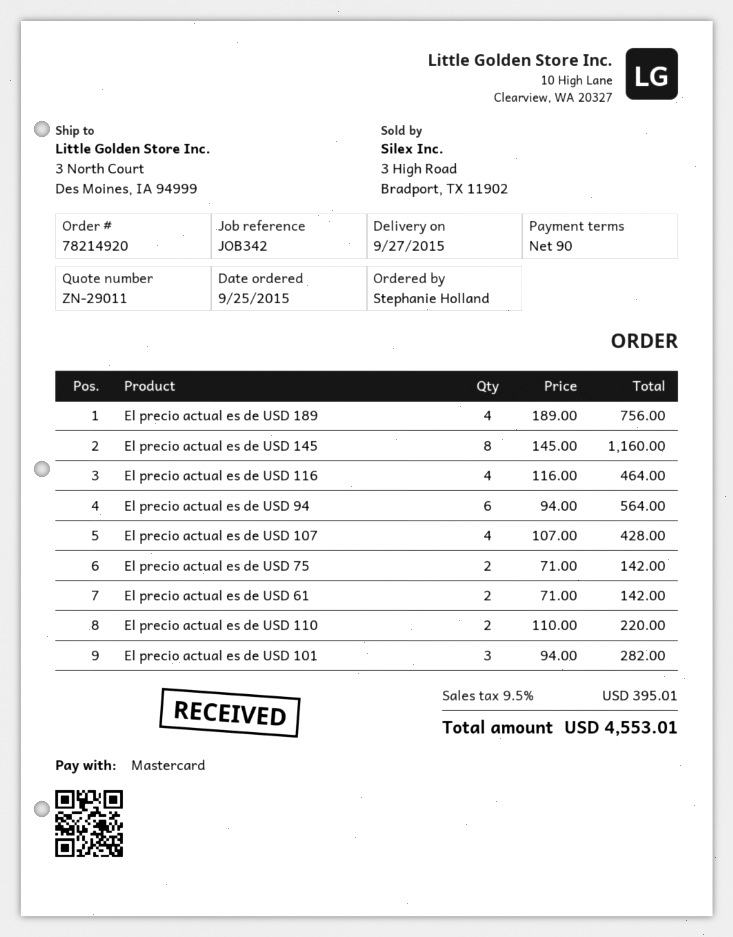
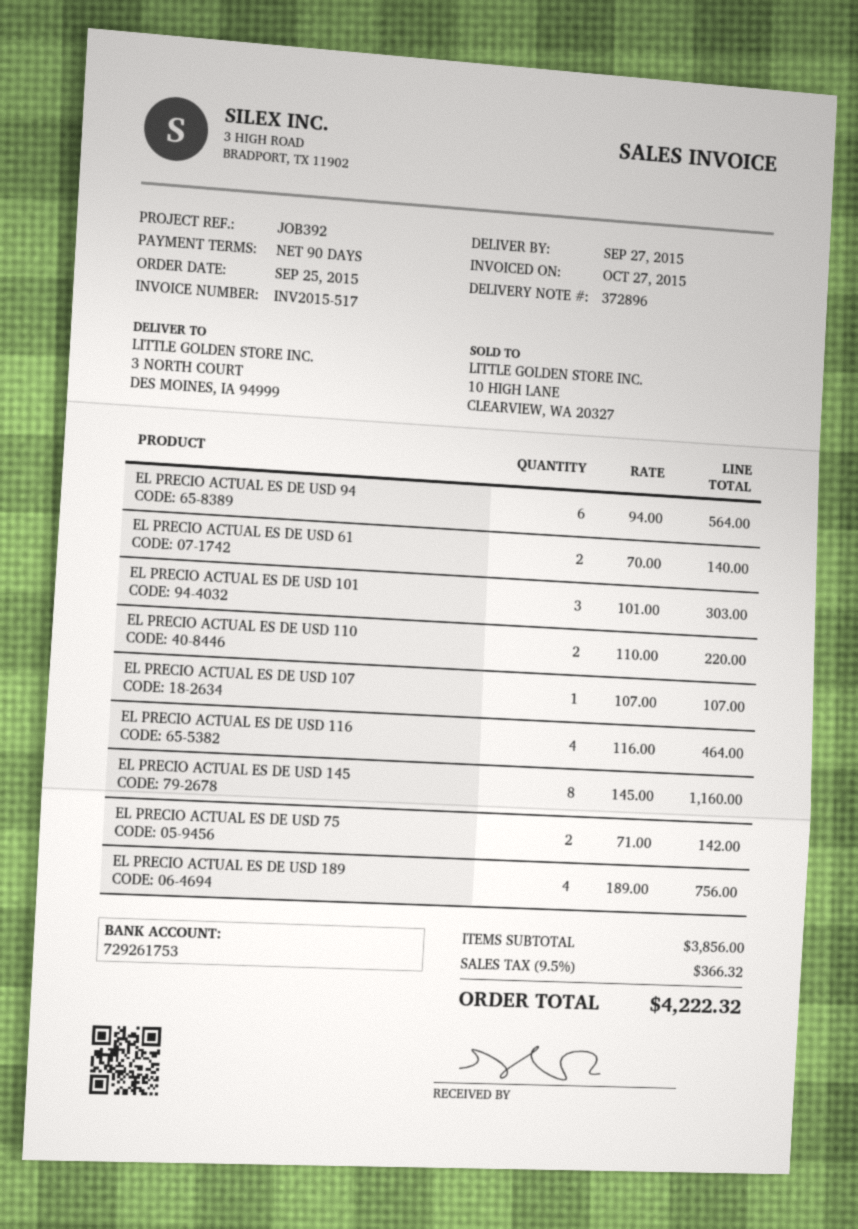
reference: JOB342 -> JOB392
El precio actual es de USD 107: 4 x 107.00 = 428.00 -> 1 x 107.00 = 107.00
El precio actual es de USD 61: 2 x 71.00 = 142.00 -> 2 x 70.00 = 140.00
El precio actual es de USD 101: 3 x 94.00 = 282.00 -> 3 x 101.00 = 303.00
tax: 9.5% = 395.01 -> 9.5% = 366.32
total: 4553.01 -> 4222.32

